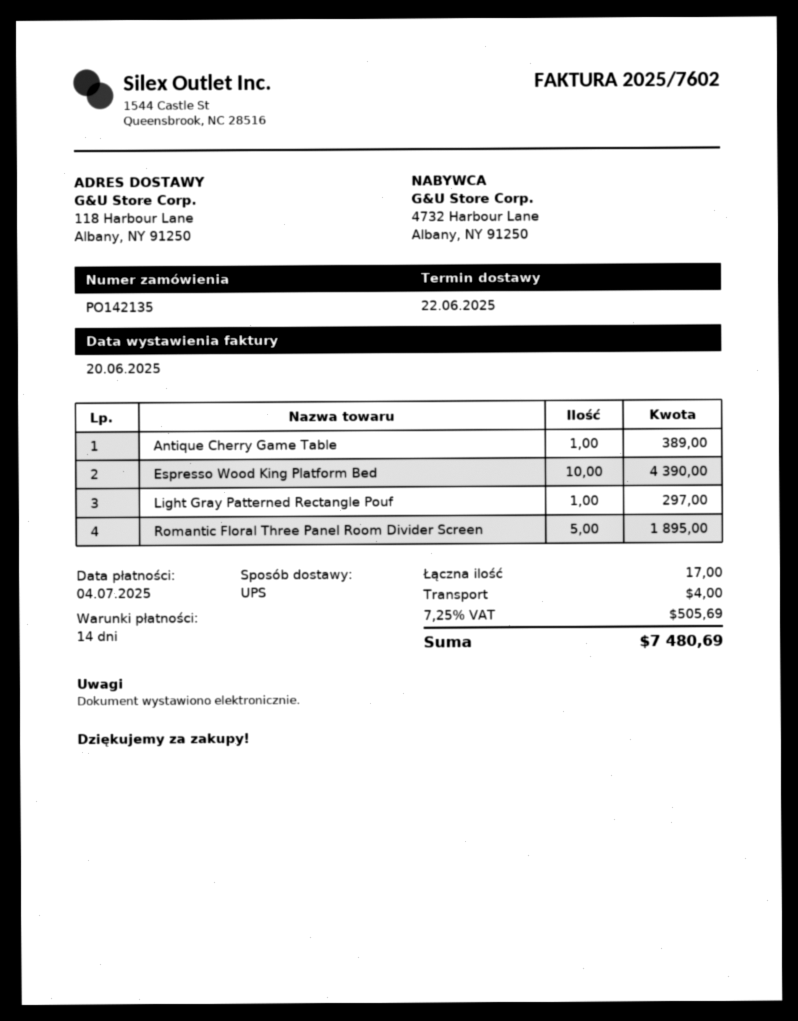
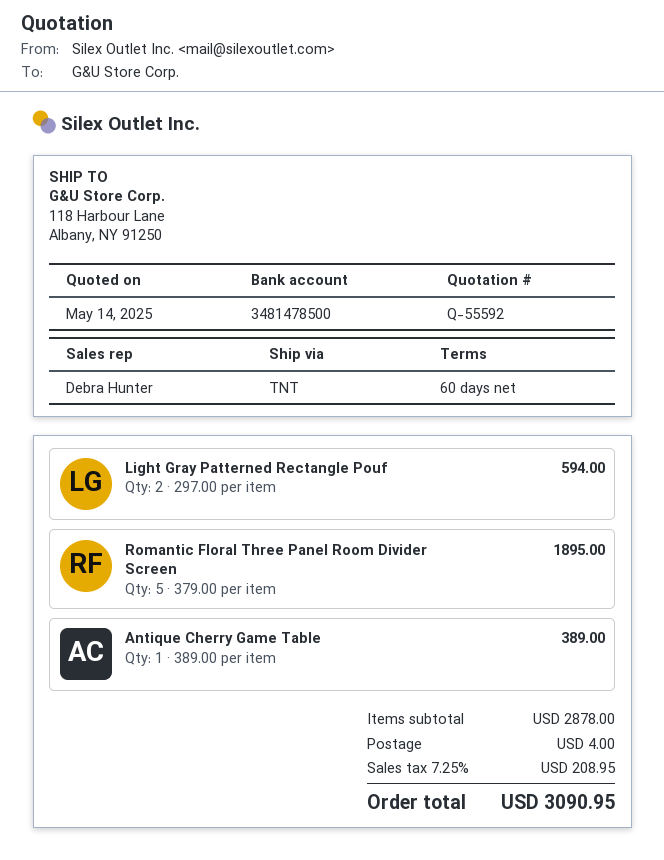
payment terms: 14 days -> 60 days
shipping method: UPS -> TNT
Espresso Wood King Platform Bed: 10 for 4390.00 -> none
Light Gray Patterned Rectangle Pouf: 1 for 297.00 -> 2 for 594.00
tax: 7.25% = 505.69 -> 7.25% = 208.95
total: 7480.69 -> 3090.95

